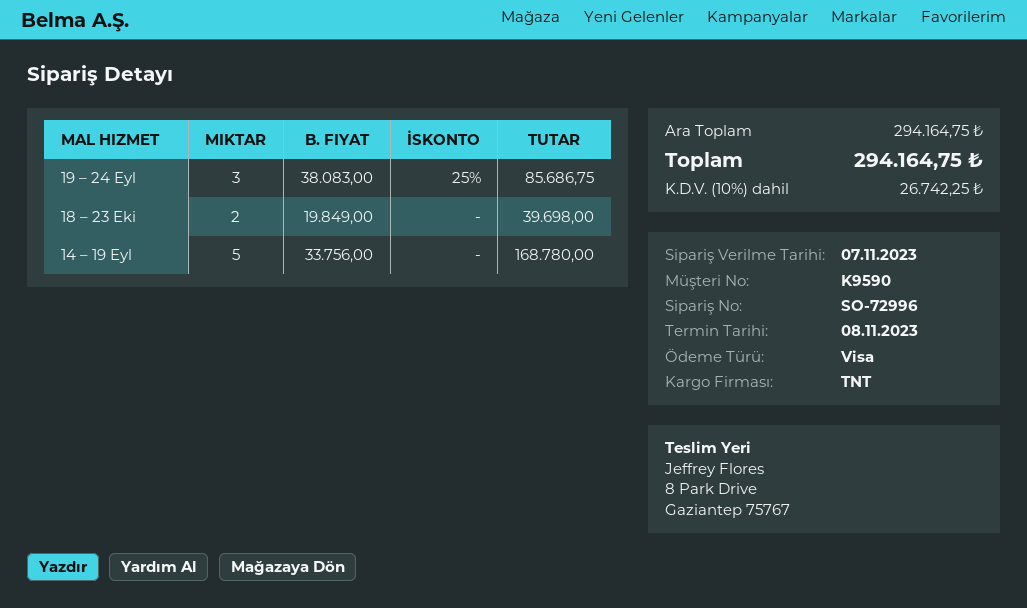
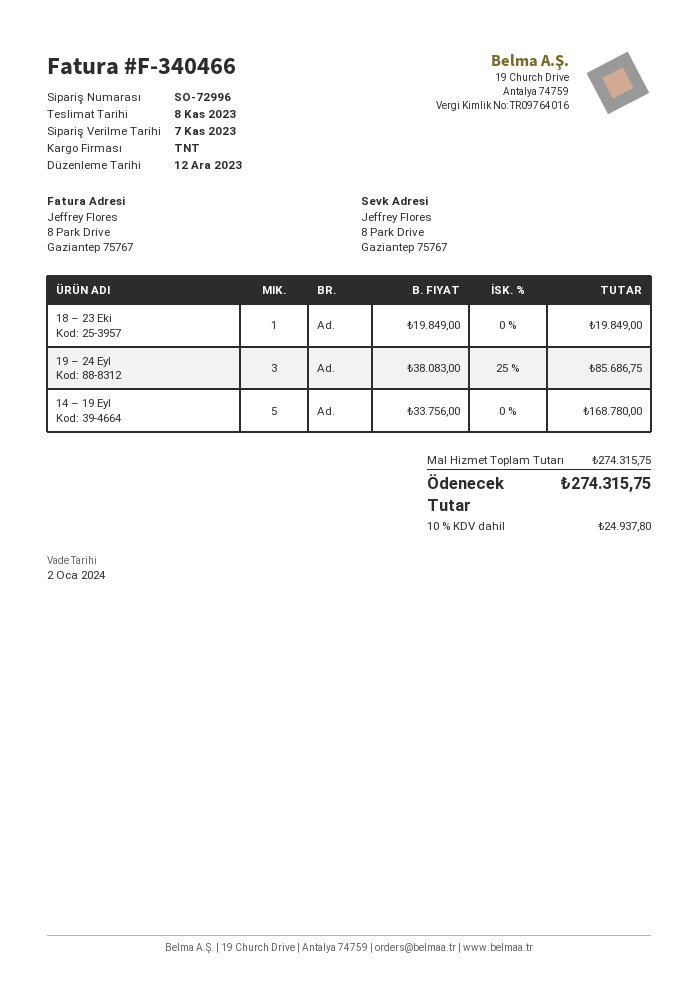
18 – 23 Eki: 2 x 19849.00 = 39698.00 -> 1 x 19849.00 = 19849.00
subtotal: 294164.75 -> 274315.75
tax: 10% = 26742.25 -> 10% = 24937.80
total: 294164.75 -> 274315.75

